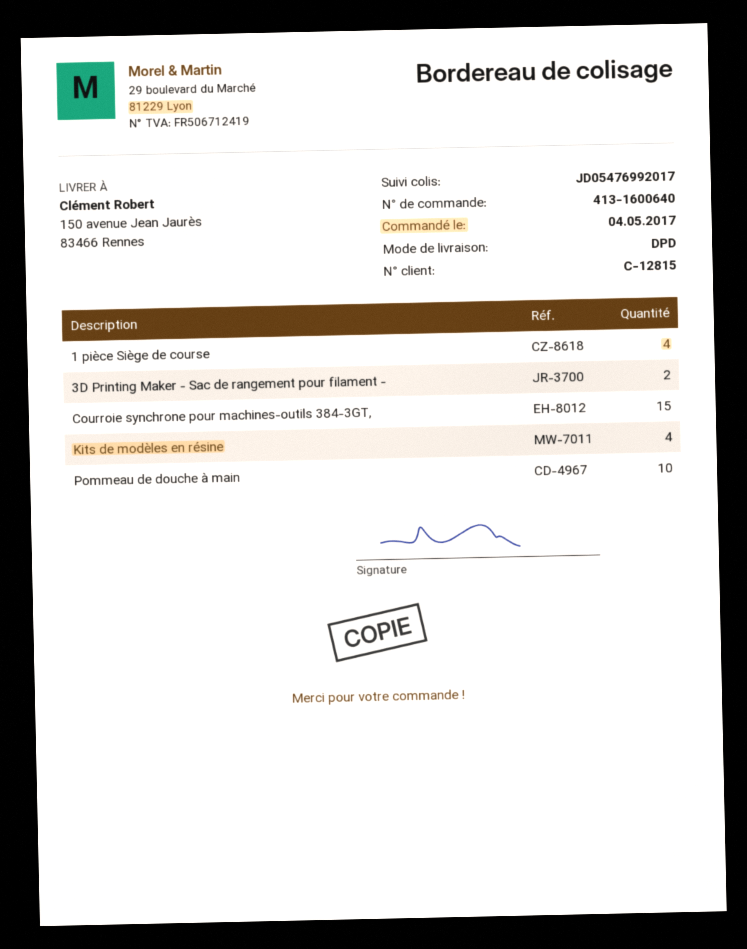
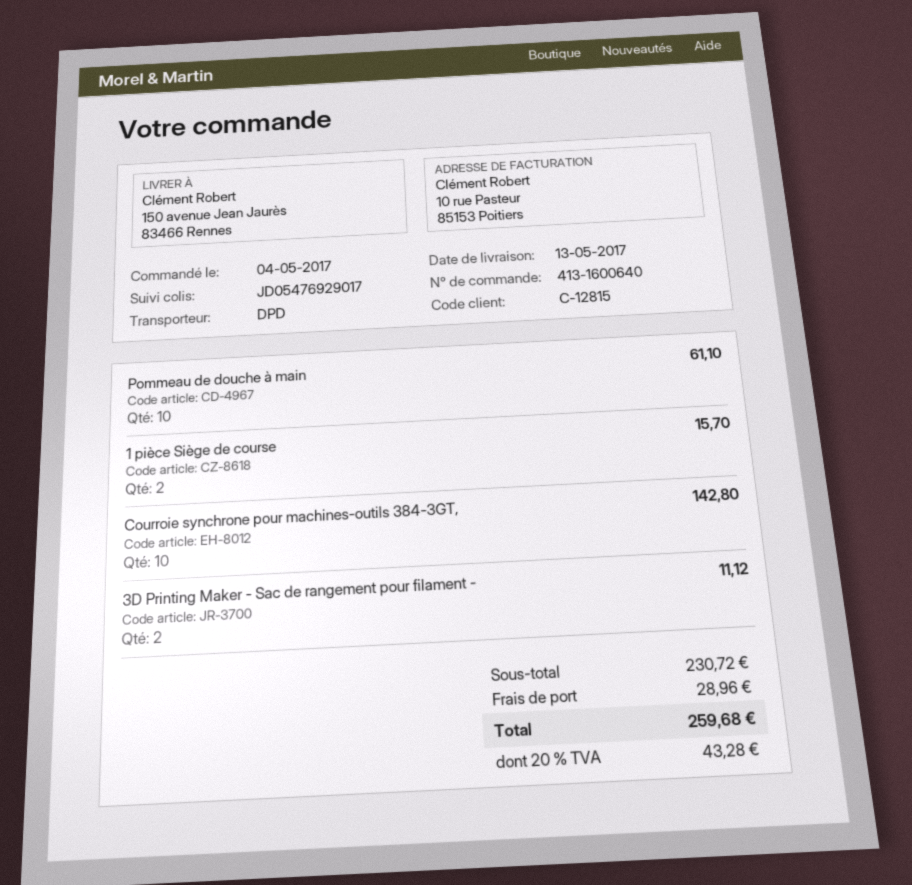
tracking number: JD05476992017 -> JD05476929017
1 pièce Siège de course: 4 -> 2
Courroie synchrone pour machines-outils 384-3GT,: 15 -> 10
Kits de modèles en résine: 4 -> none

